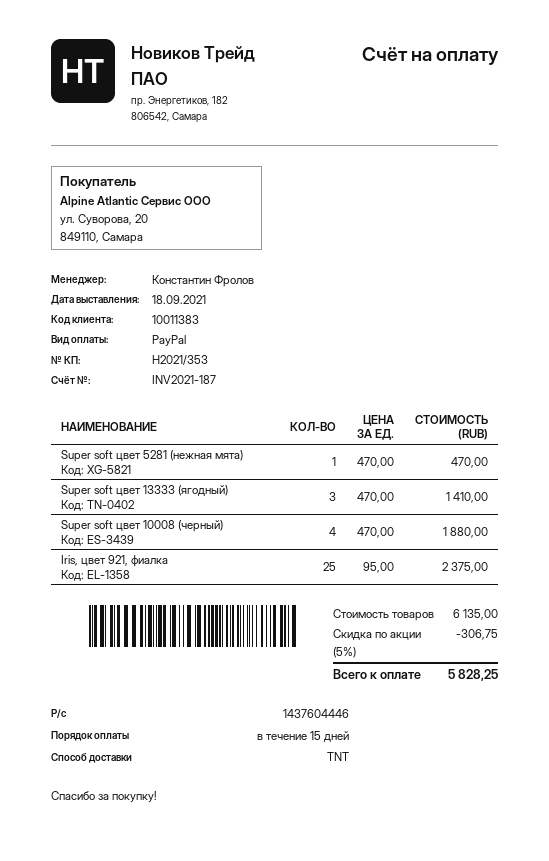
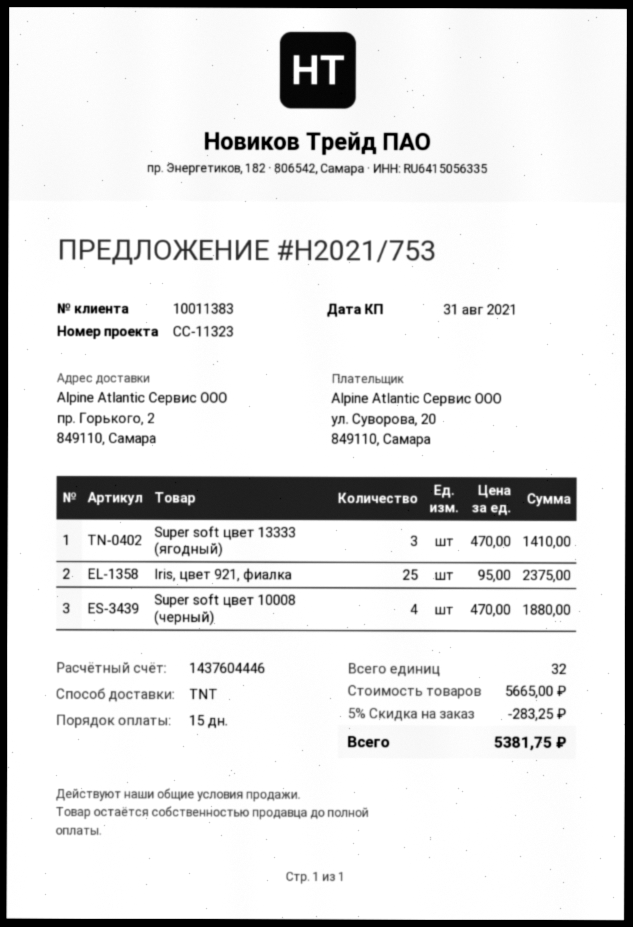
quote number: H2021/353 -> H2021/753
Super soft цвет 5281 (нежная мята): 1 x 470.00 = 470.00 -> none
subtotal: 6135.00 -> 5665.00
discount: 5% = 306.75 -> 5% = 283.25
total: 5828.25 -> 5381.75

